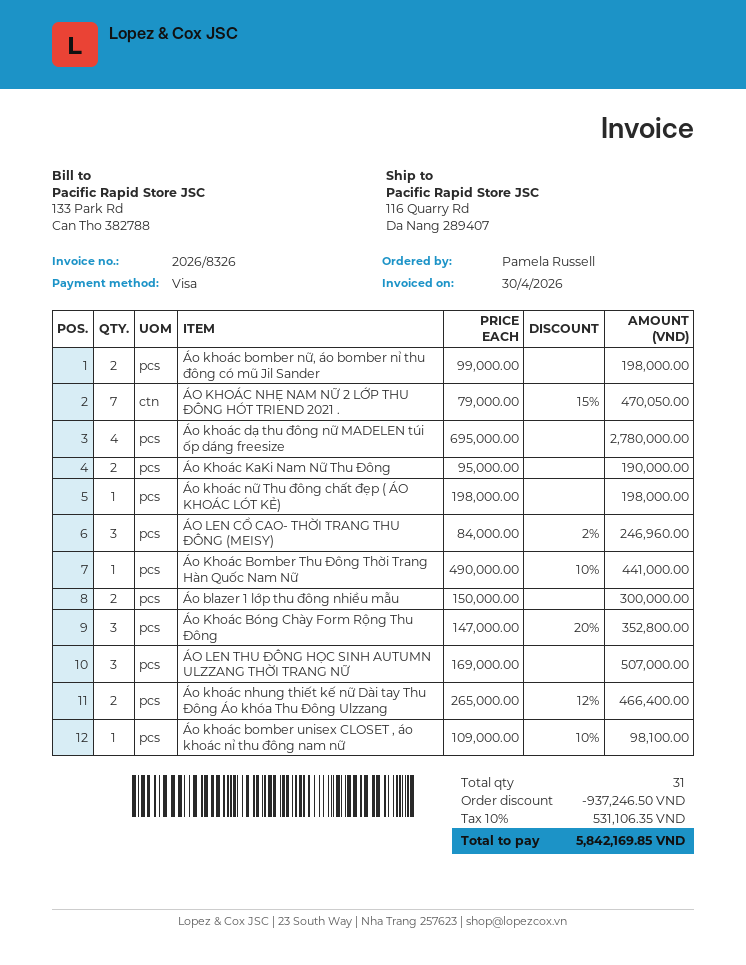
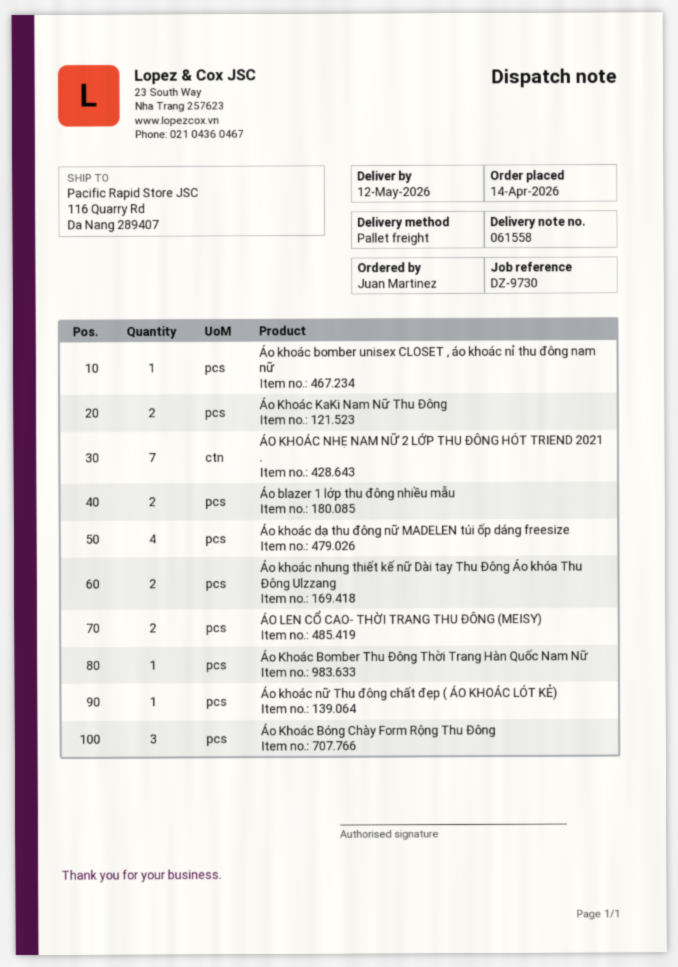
ordered by: Pamela Russell -> Juan Martinez
Áo khoác bomber nữ, áo bomber nỉ thu đông có mũ Jil Sander: 2 -> none
ÁO LEN CỔ CAO- THỜI TRANG THU ĐÔNG (MEISY): 3 -> 2
ÁO LEN THU ĐÔNG HỌC SINH AUTUMN ULZZANG THỜI TRANG NỮ: 3 -> none

